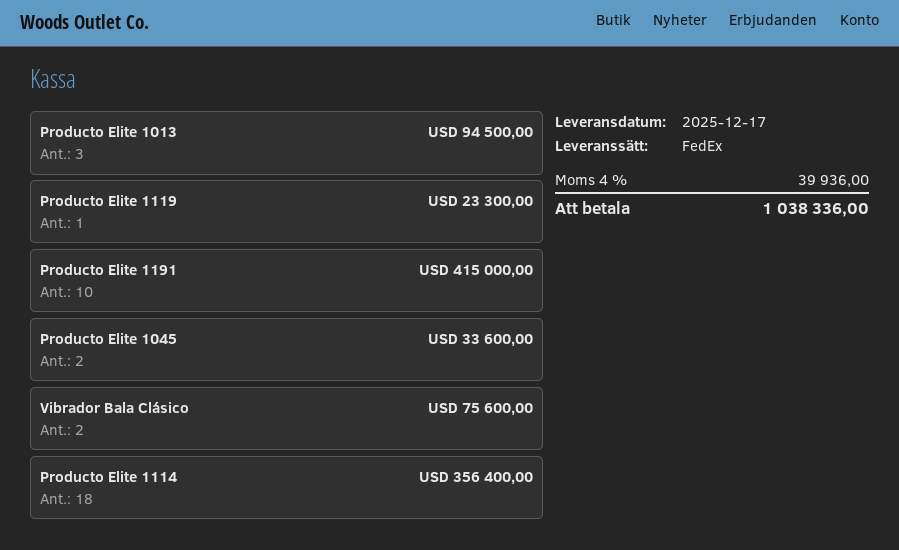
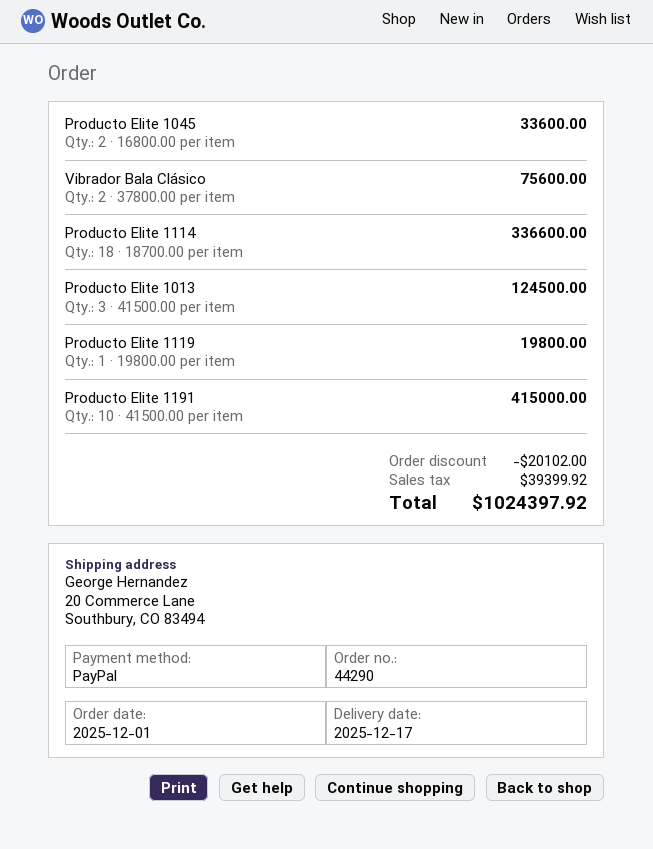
Producto Elite 1013: 3 for 94500.00 -> 3 for 124500.00
Producto Elite 1119: 1 for 23300.00 -> 1 for 19800.00
Producto Elite 1114: 18 for 356400.00 -> 18 for 336600.00
discount: none -> 20102.00
tax: 39936.00 -> 39399.92
total: 1038336.00 -> 1024397.92

